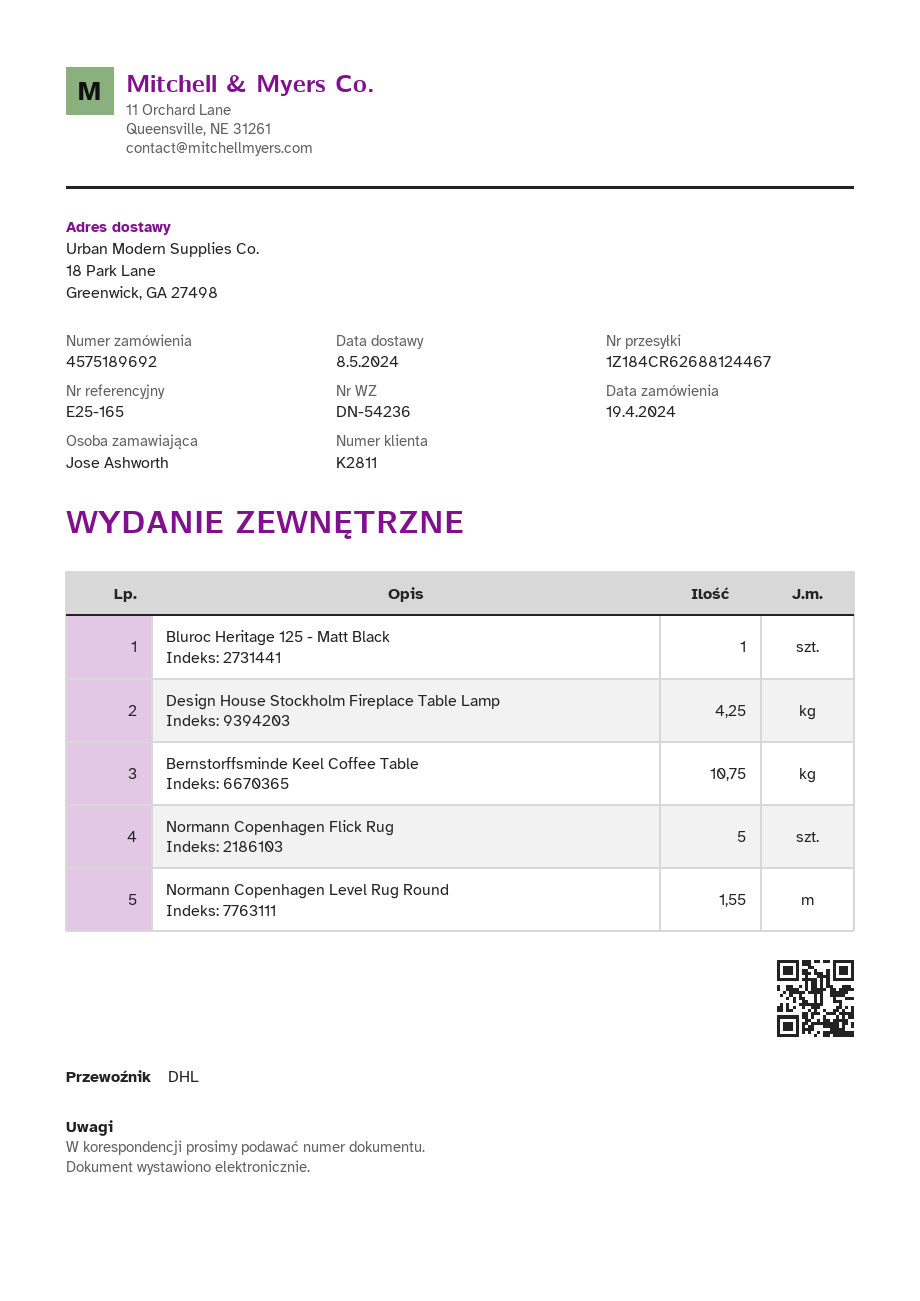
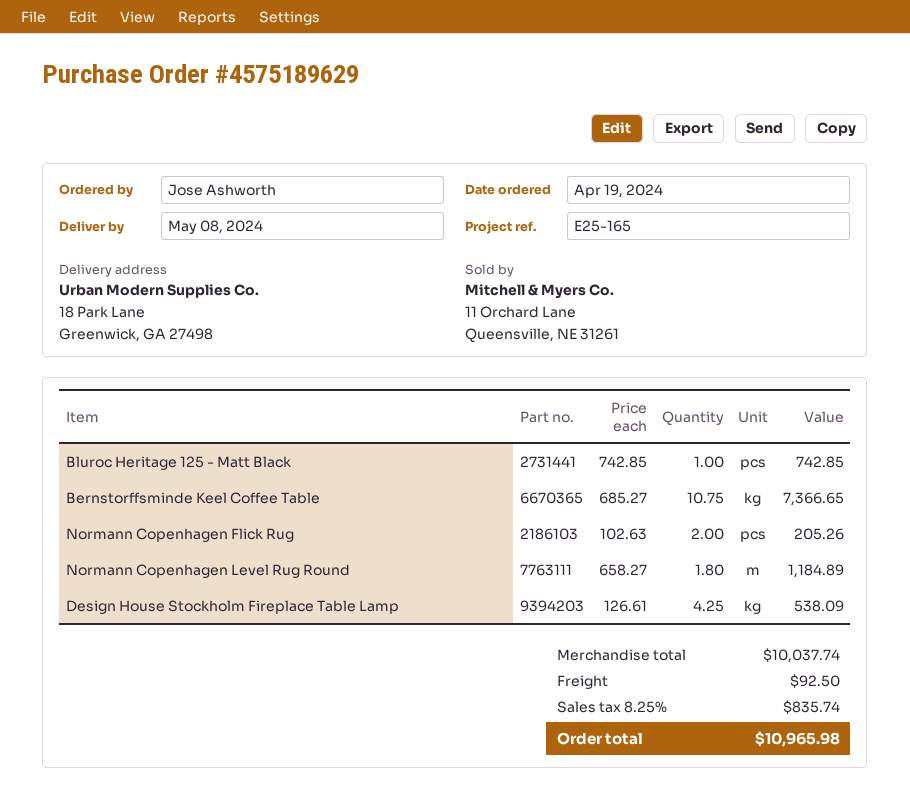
order number: 4575189692 -> 4575189629
Normann Copenhagen Flick Rug: 5 -> 2
Normann Copenhagen Level Rug Round: 1.55 -> 1.8

